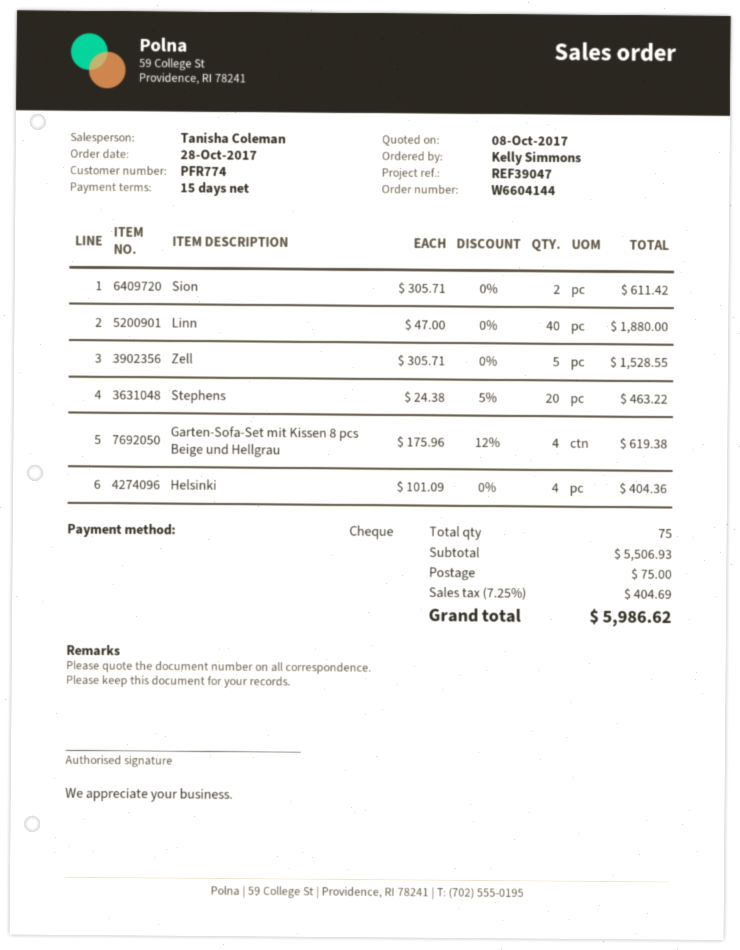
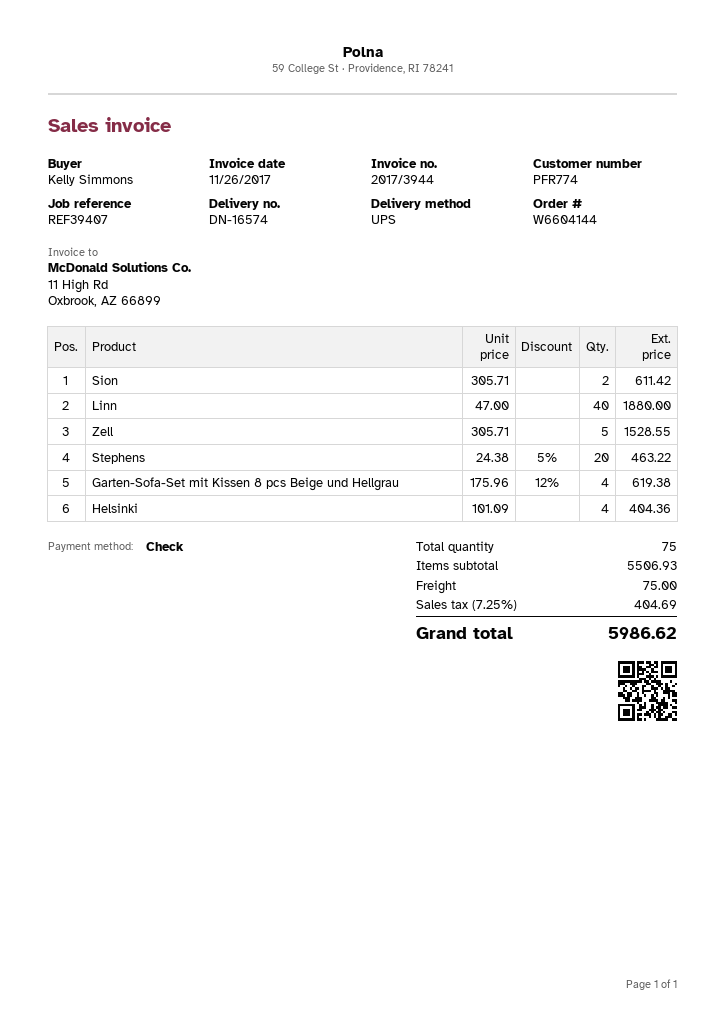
reference: REF39047 -> REF39407

